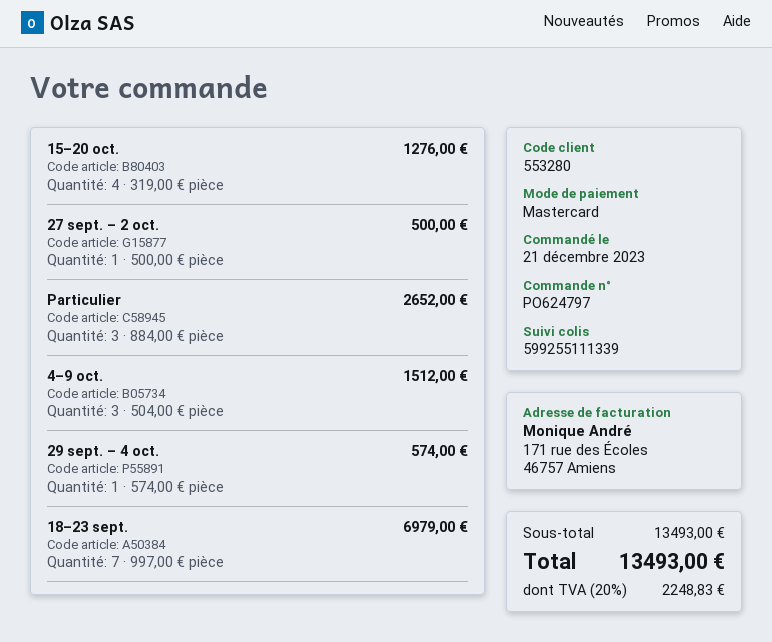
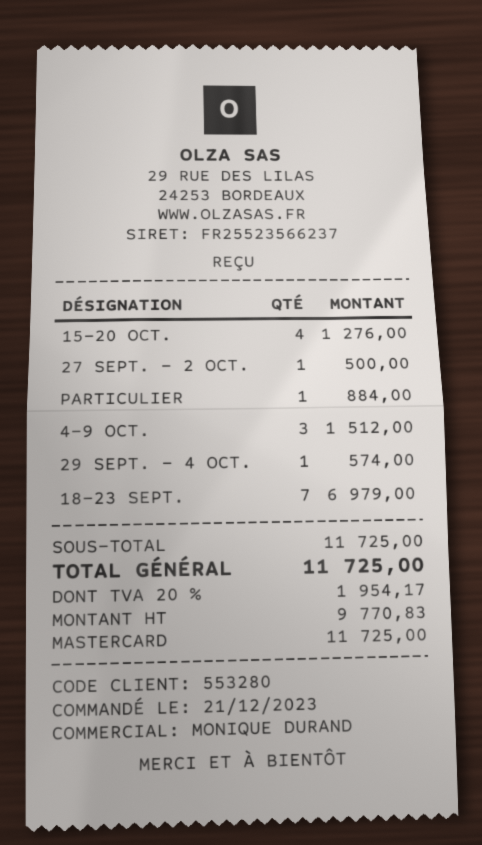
Particulier: 3 for 2652.00 -> 1 for 884.00
subtotal: 13493.00 -> 11725.00
tax: 20% = 2248.83 -> 20% = 1954.17
total: 13493.00 -> 11725.00

